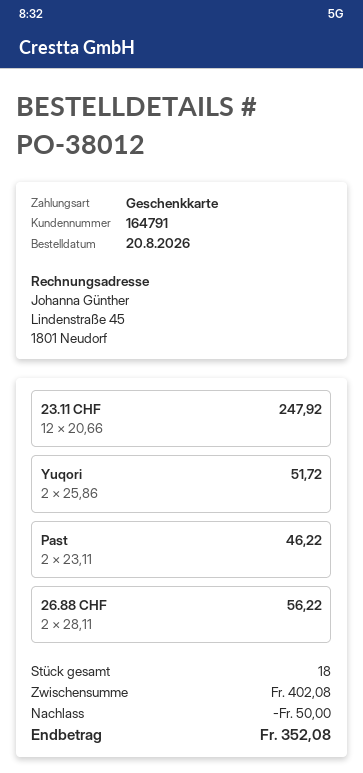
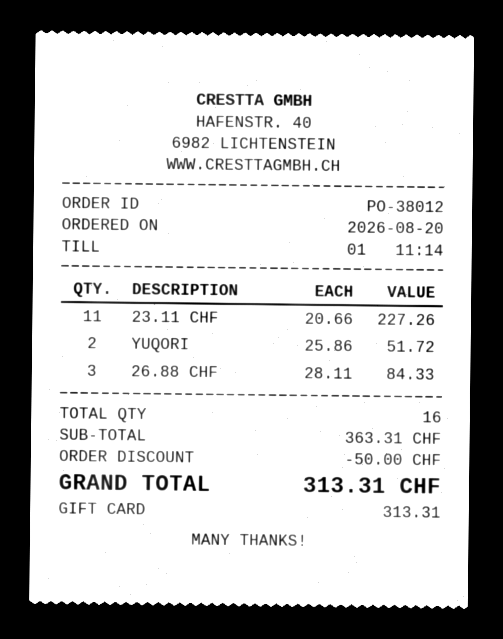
23.11 CHF: 12 x 20.66 = 247.92 -> 11 x 20.66 = 227.26
Past: 2 x 23.11 = 46.22 -> none
26.88 CHF: 2 x 28.11 = 56.22 -> 3 x 28.11 = 84.33
total quantity: 18 -> 16
subtotal: 402.08 -> 363.31
total: 352.08 -> 313.31

